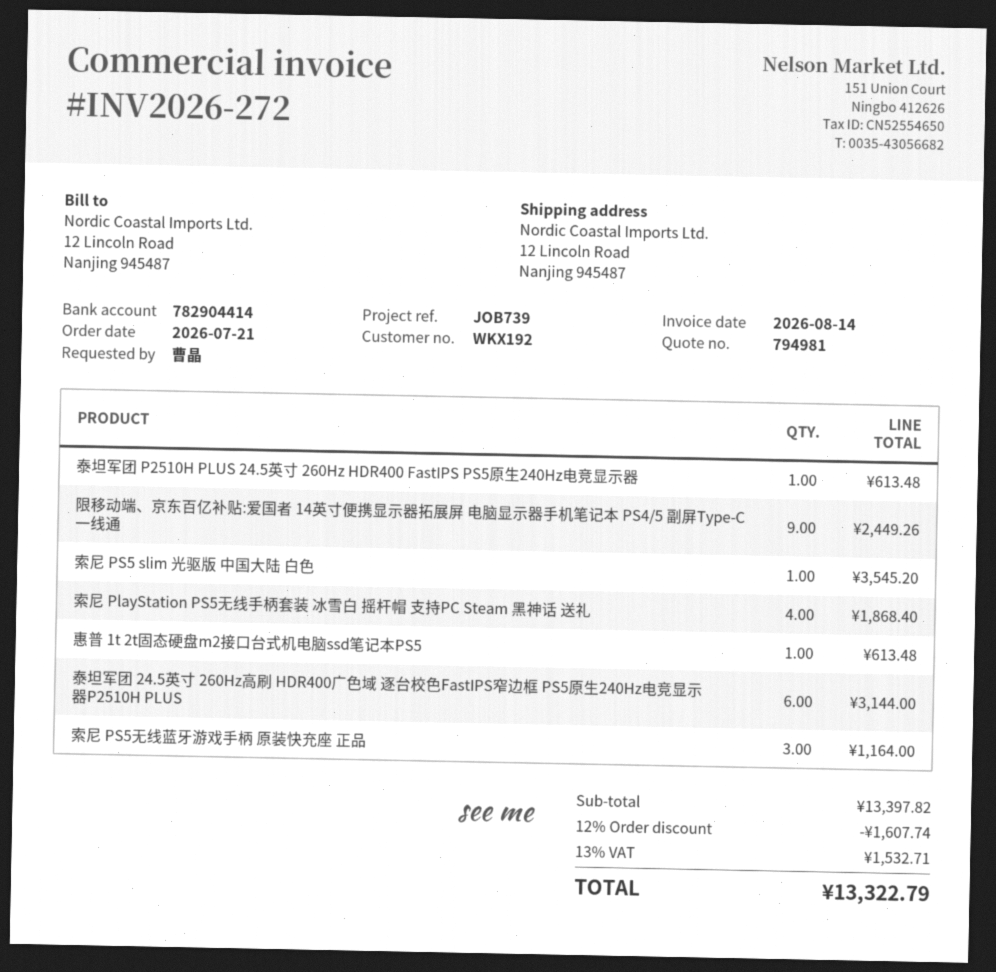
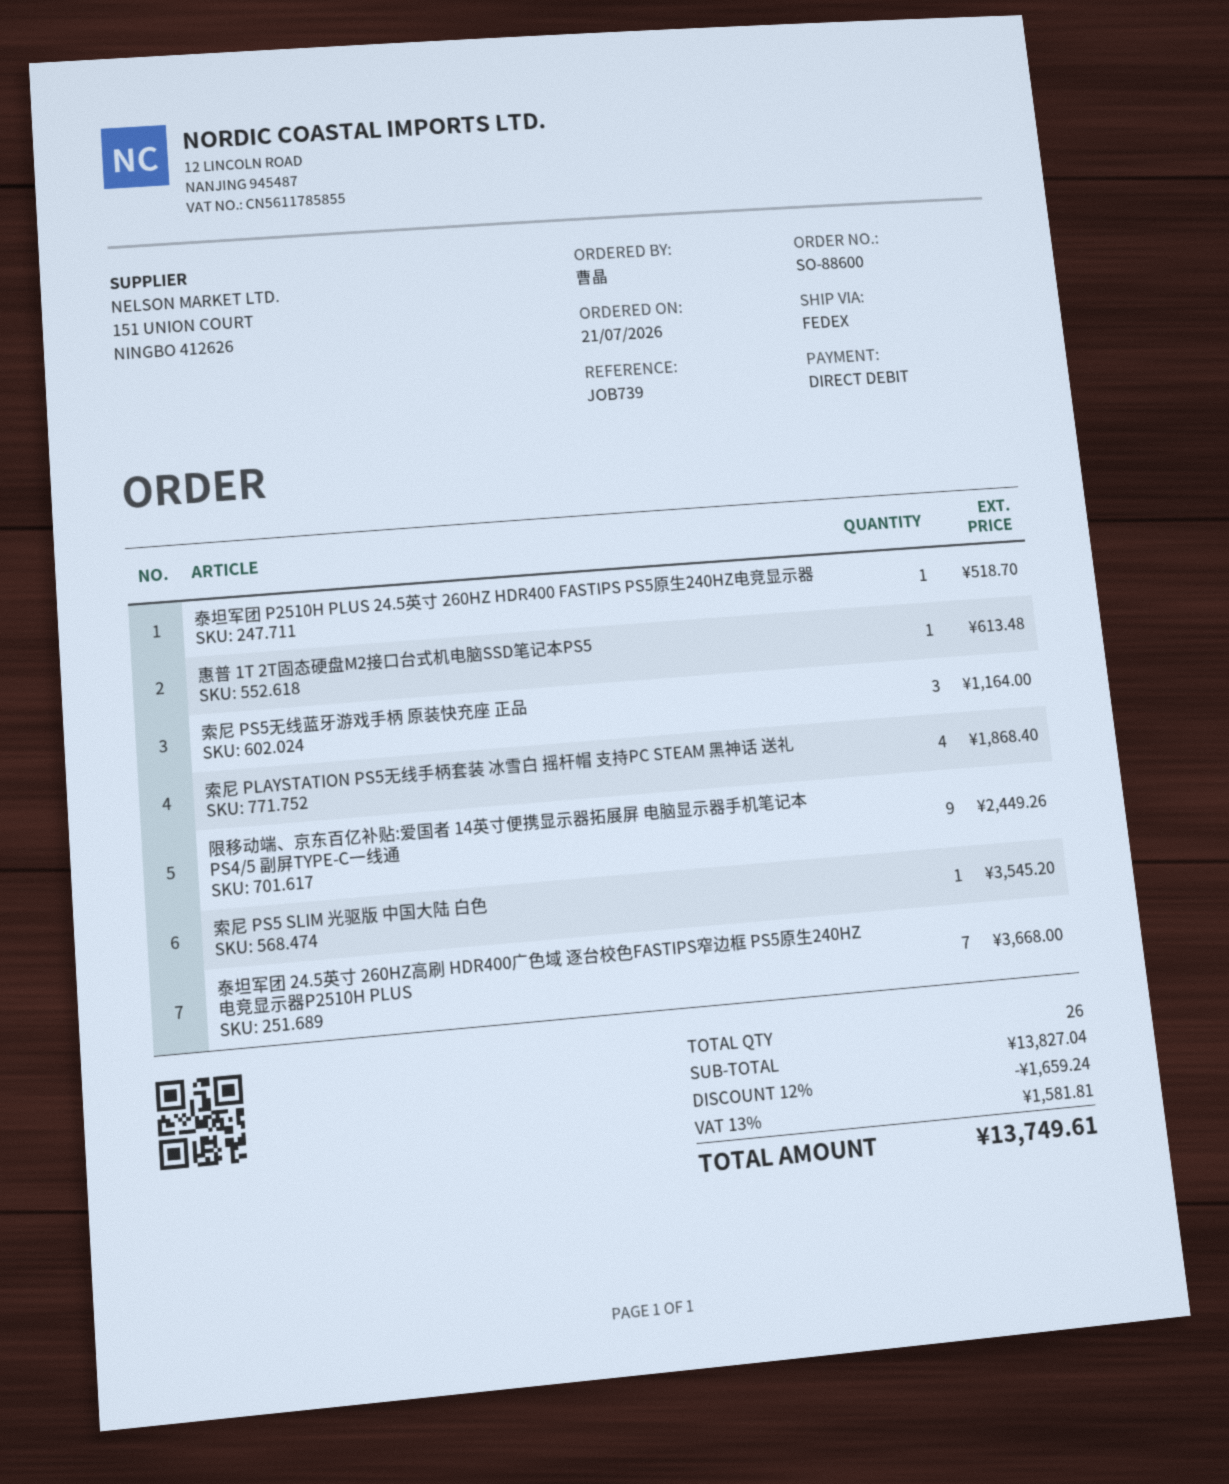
泰坦军团 P2510H PLUS 24.5英寸 260Hz HDR400 FastIPS PS5原生240Hz电竞显示器: 1 for 613.48 -> 1 for 518.70
泰坦军团 24.5英寸 260Hz高刷 HDR400广色域 逐台校色FastIPS窄边框 PS5原生240Hz电竞显示器P2510H PLUS: 6 for 3144.00 -> 7 for 3668.00
subtotal: 13397.82 -> 13827.04
discount: 12% = 1607.74 -> 12% = 1659.24
tax: 13% = 1532.71 -> 13% = 1581.81
total: 13322.79 -> 13749.61

